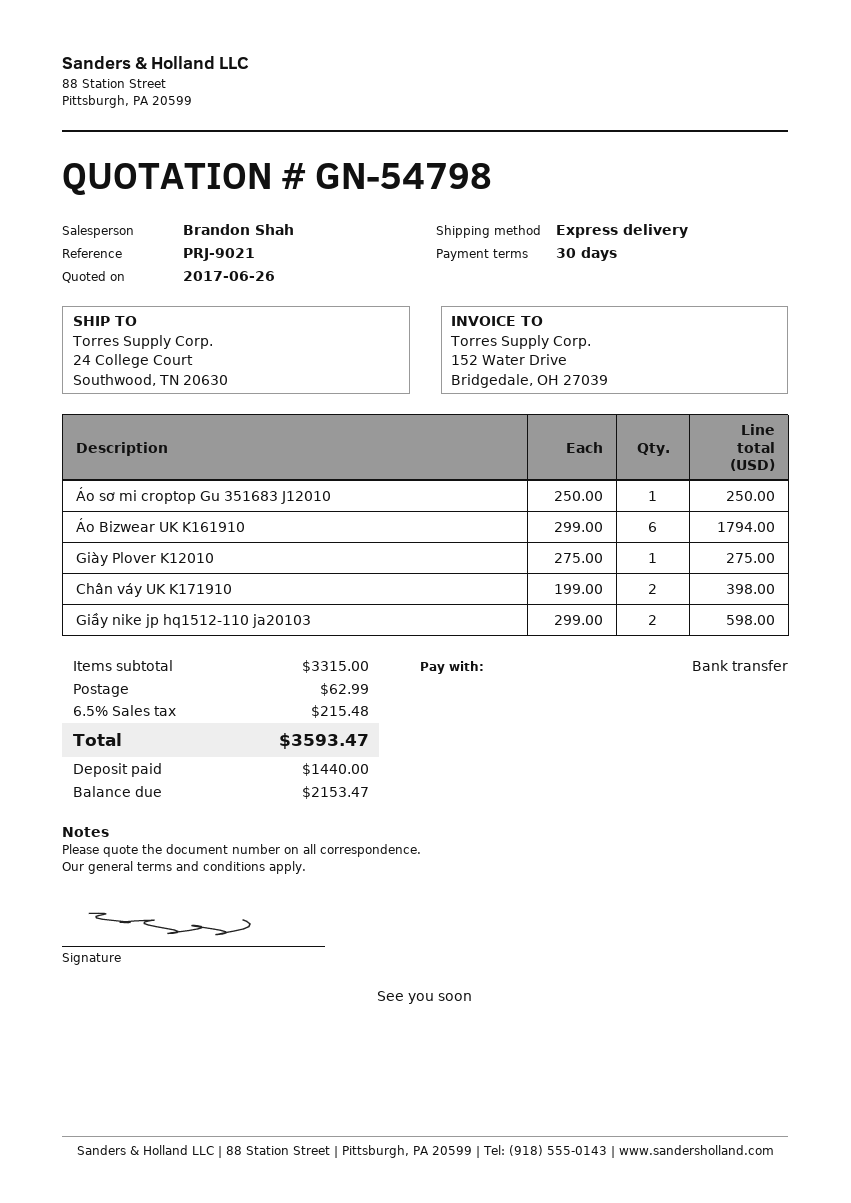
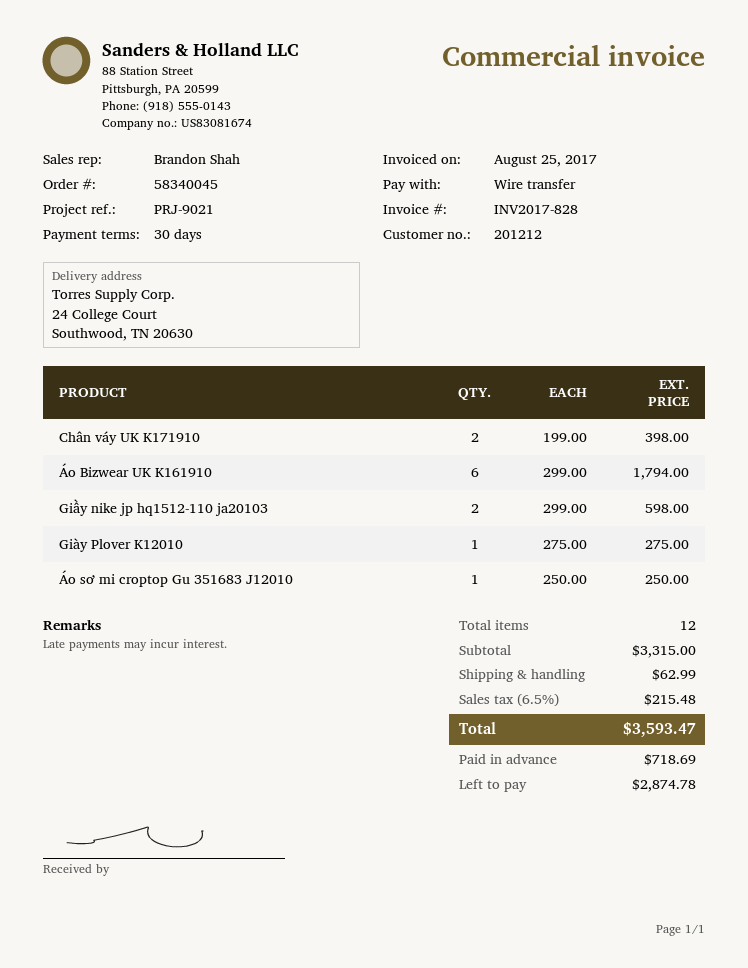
deposit: 1440.00 -> 718.69
balance: 2153.47 -> 2874.78

